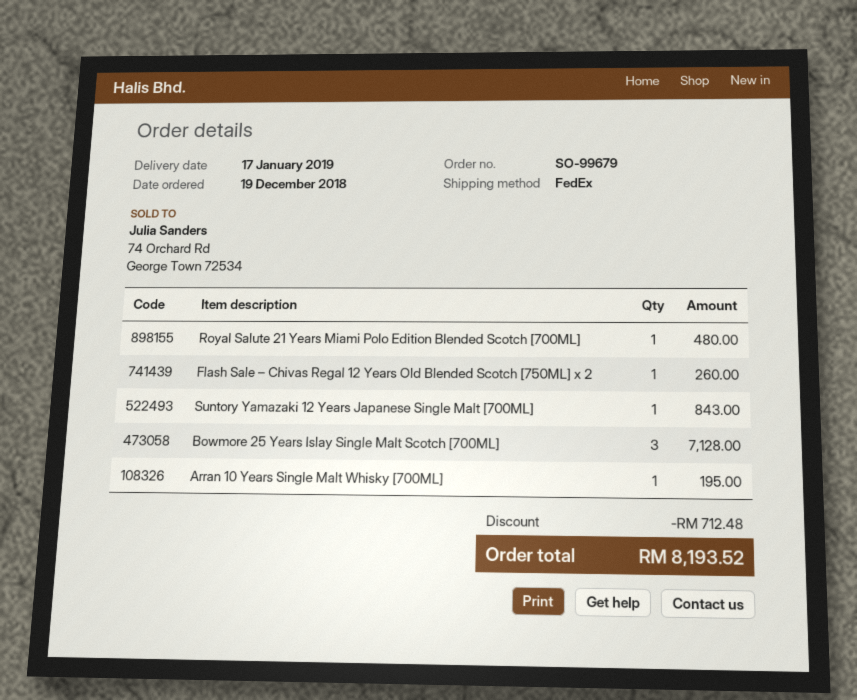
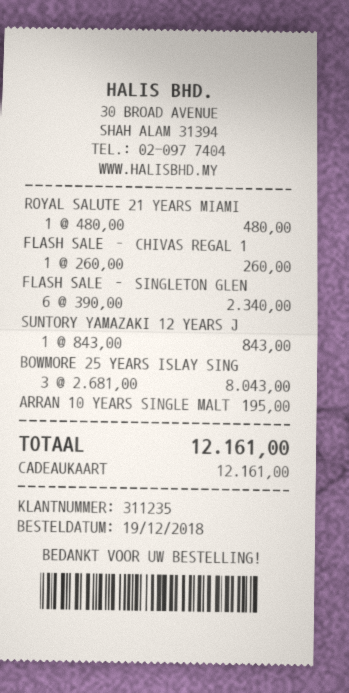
Bowmore 25 Years Islay Single Malt Scotch [700ML]: 3 for 7128.00 -> 3 for 8043.00
FLASH SALE – SINGLETON GLEN: none -> 6 for 2340.00
discount: 712.48 -> none
total: 8193.52 -> 12161.00

